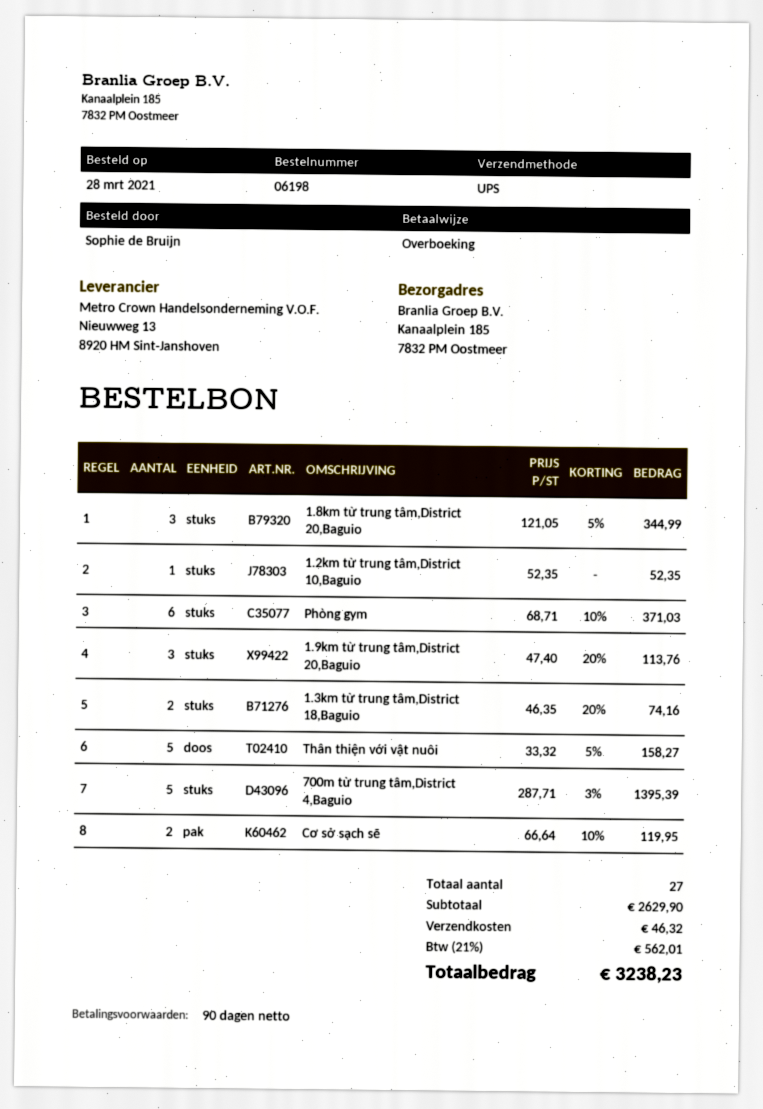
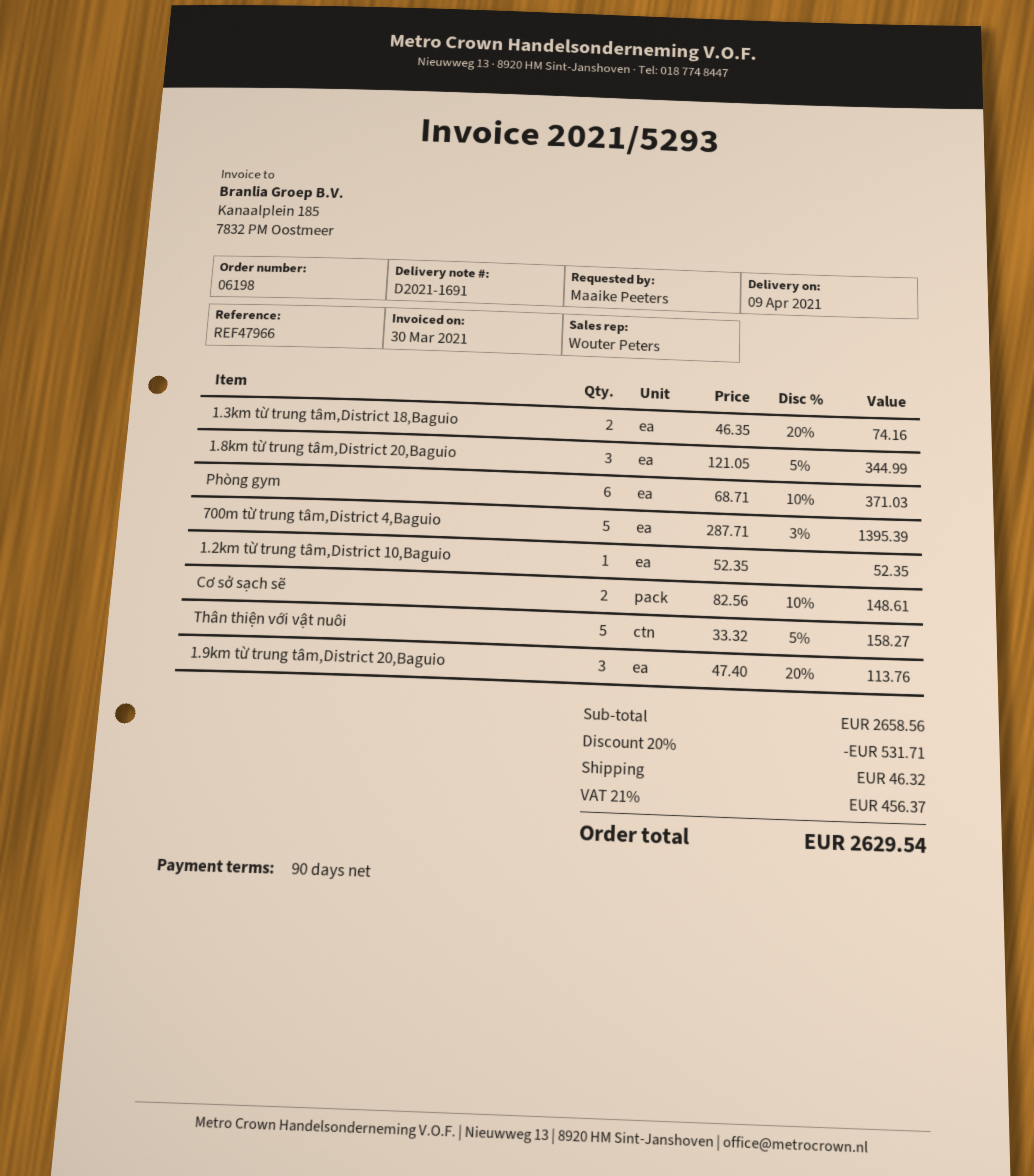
ordered by: Sophie de Bruijn -> Maaike Peeters
Cơ sở sạch sẽ: 2 x 66.64 - 10% = 119.95 -> 2 x 82.56 - 10% = 148.61
subtotal: 2629.90 -> 2658.56
discount: none -> 20% = 531.71
tax: 21% = 562.01 -> 21% = 456.37
total: 3238.23 -> 2629.54

